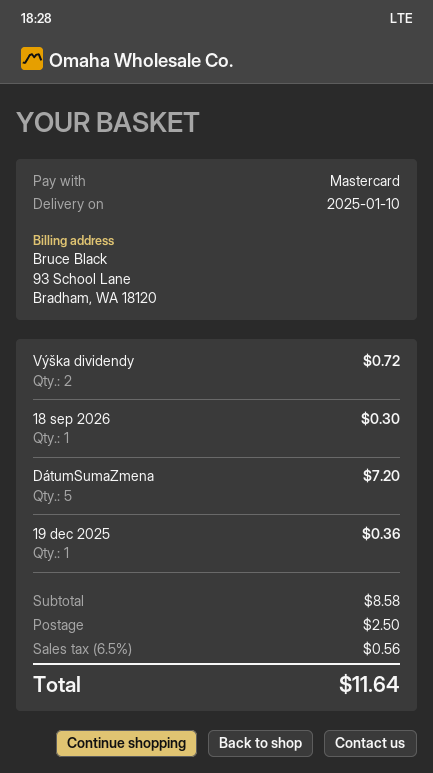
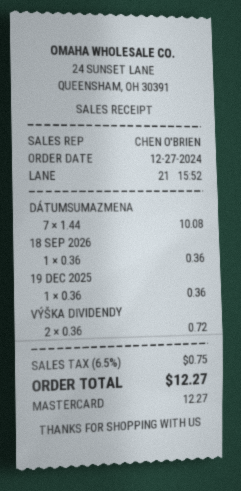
18 sep 2026: 1 for 0.30 -> 1 for 0.36
DátumSumaZmena: 5 for 7.20 -> 7 for 10.08
shipping: 2.50 -> none
tax: 6.5% = 0.56 -> 6.5% = 0.75
total: 11.64 -> 12.27

